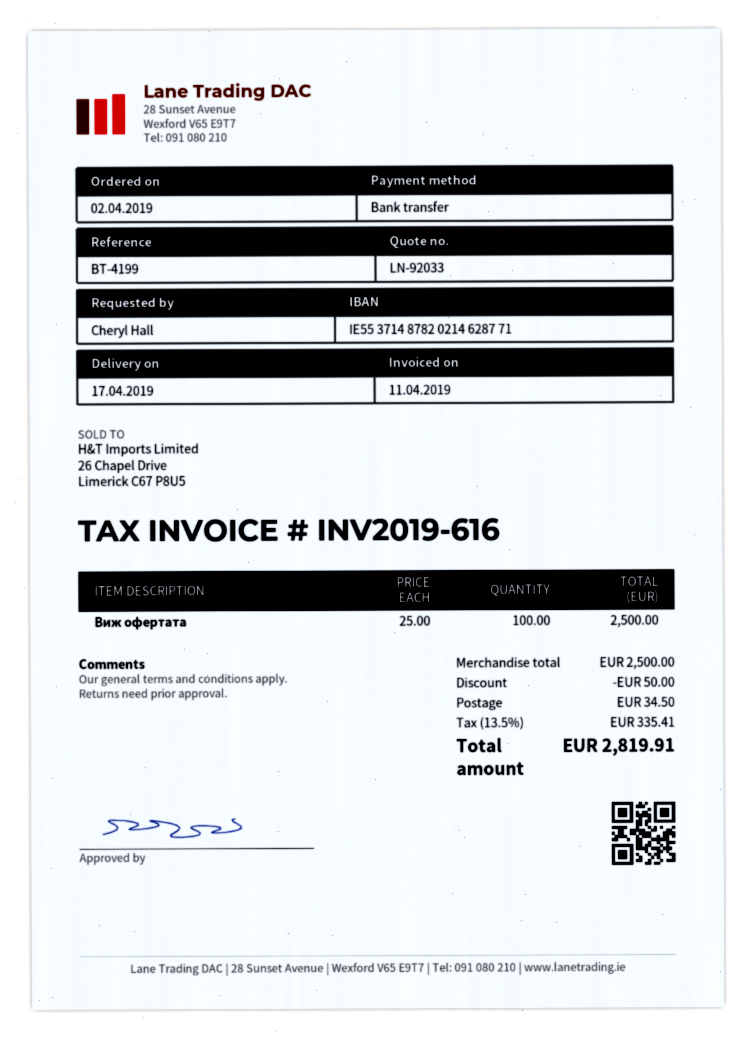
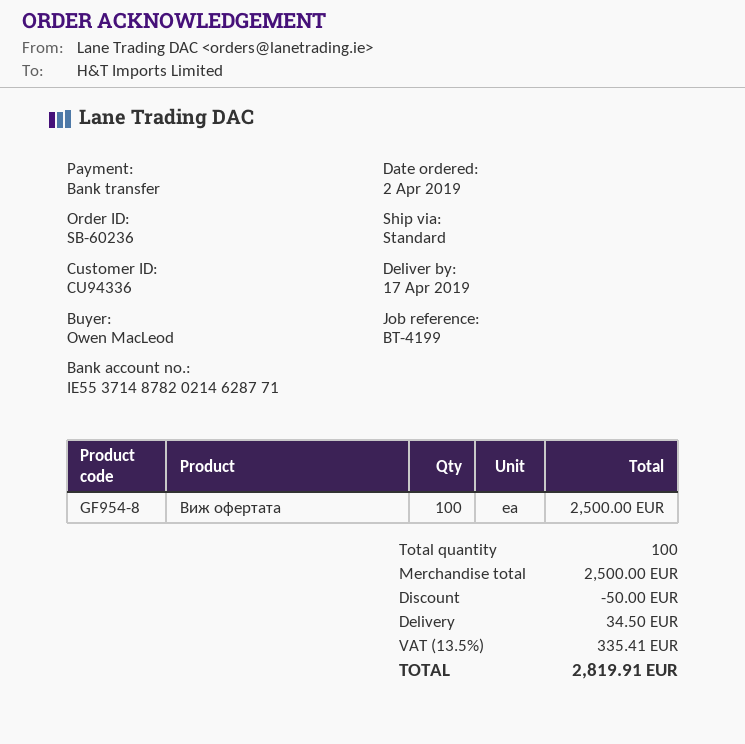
ordered by: Cheryl Hall -> Owen MacLeod

